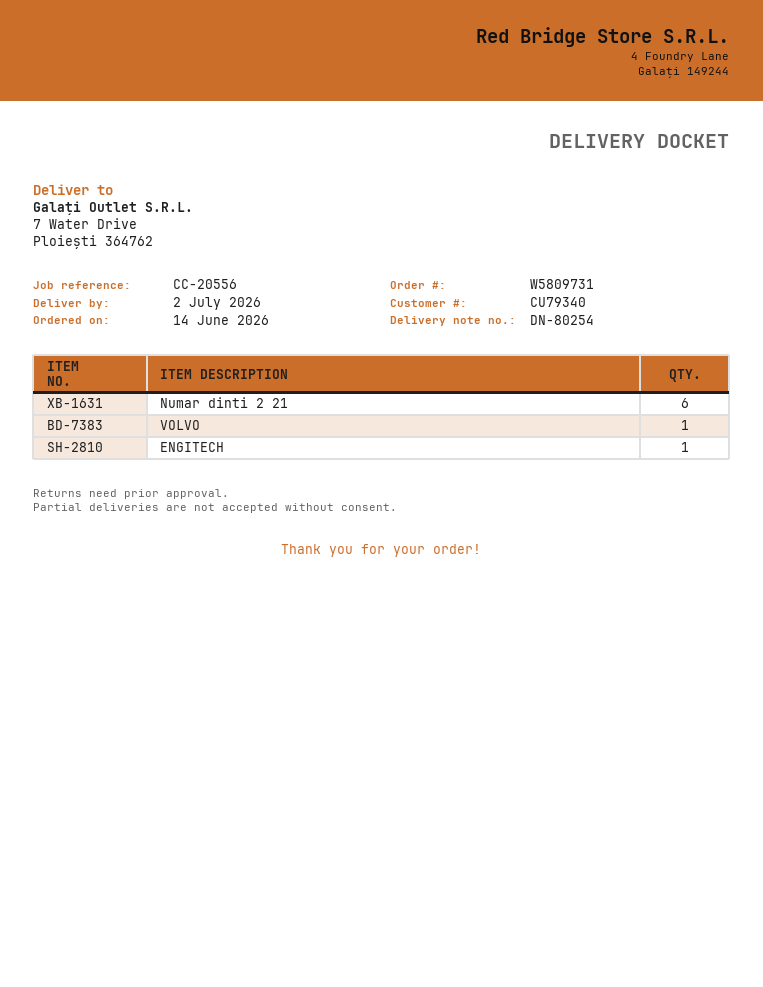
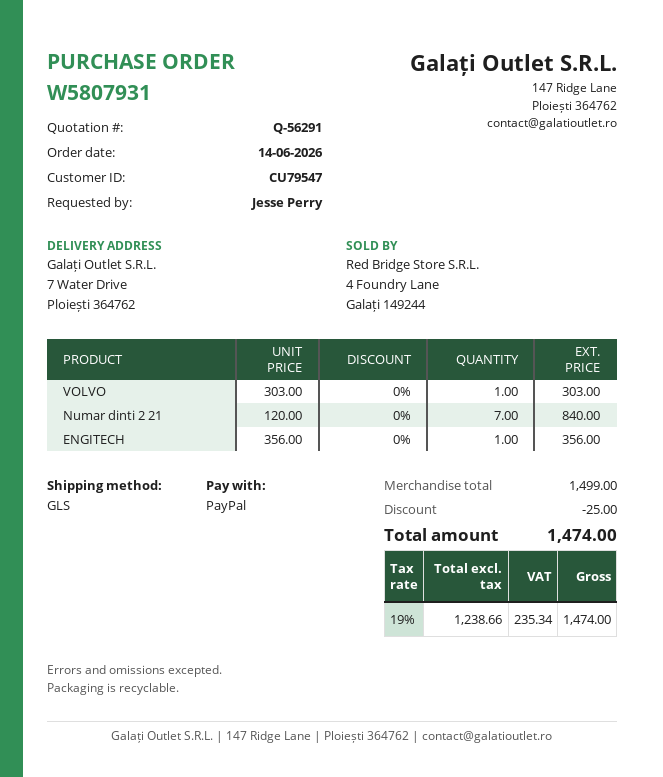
order number: W5809731 -> W5807931
customer number: CU79340 -> CU79547
Numar dinti 2 21: 6 -> 7

